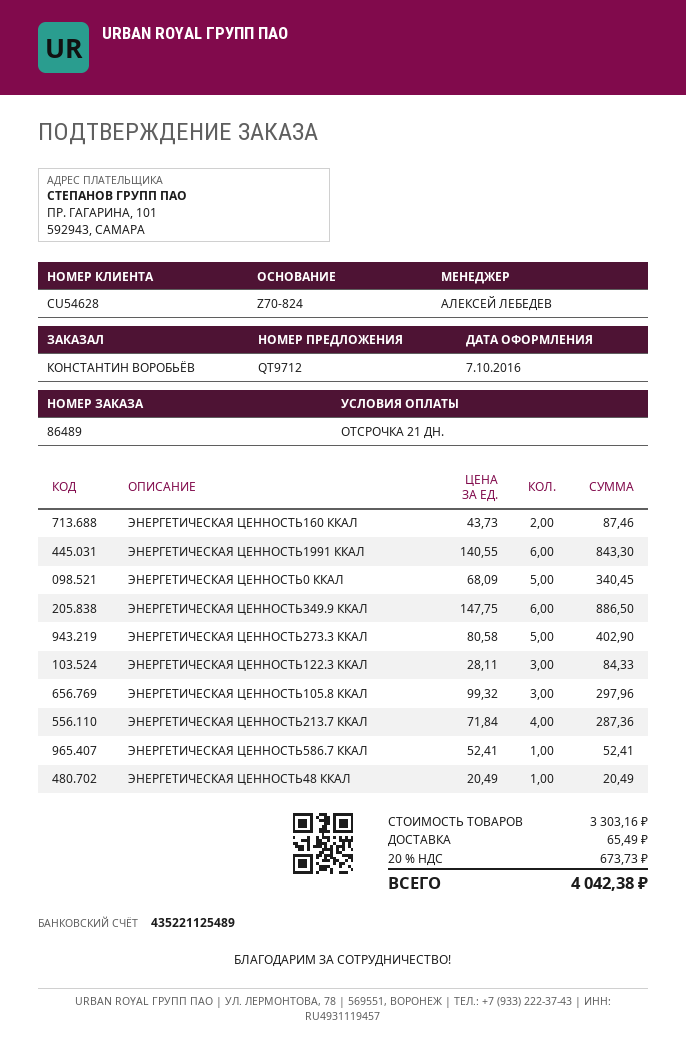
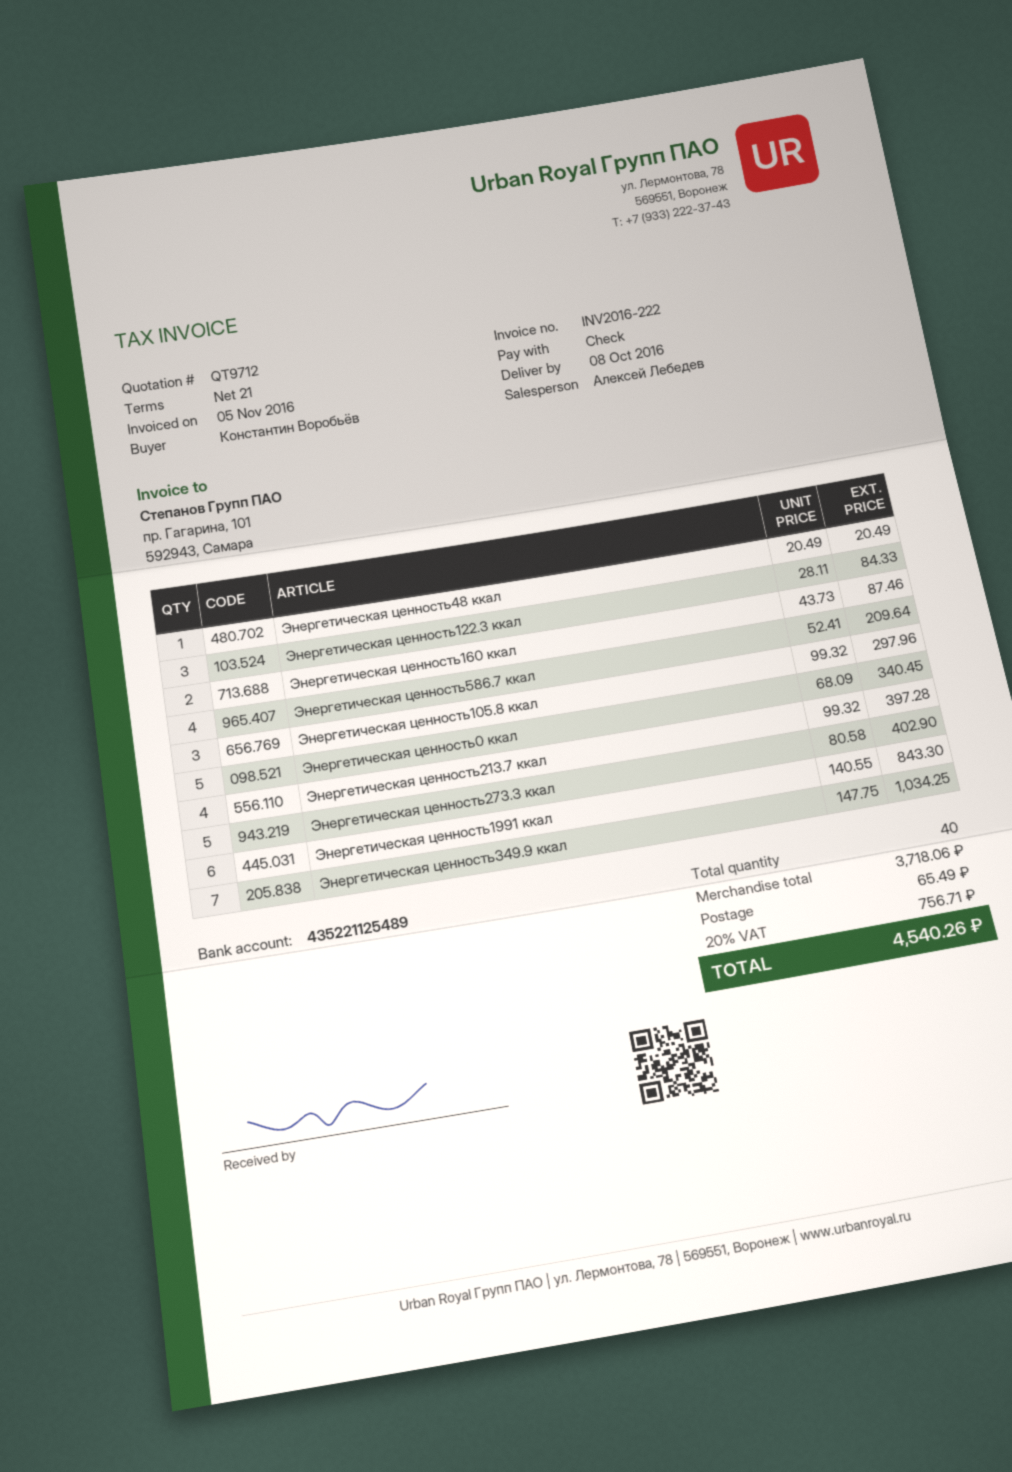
ЭНЕРГЕТИЧЕСКАЯ ЦЕННОСТЬ349.9 ККАЛ: 6 x 147.75 = 886.50 -> 7 x 147.75 = 1034.25
ЭНЕРГЕТИЧЕСКАЯ ЦЕННОСТЬ213.7 ККАЛ: 4 x 71.84 = 287.36 -> 4 x 99.32 = 397.28
ЭНЕРГЕТИЧЕСКАЯ ЦЕННОСТЬ586.7 ККАЛ: 1 x 52.41 = 52.41 -> 4 x 52.41 = 209.64
subtotal: 3303.16 -> 3718.06
tax: 20% = 673.73 -> 20% = 756.71
total: 4042.38 -> 4540.26

